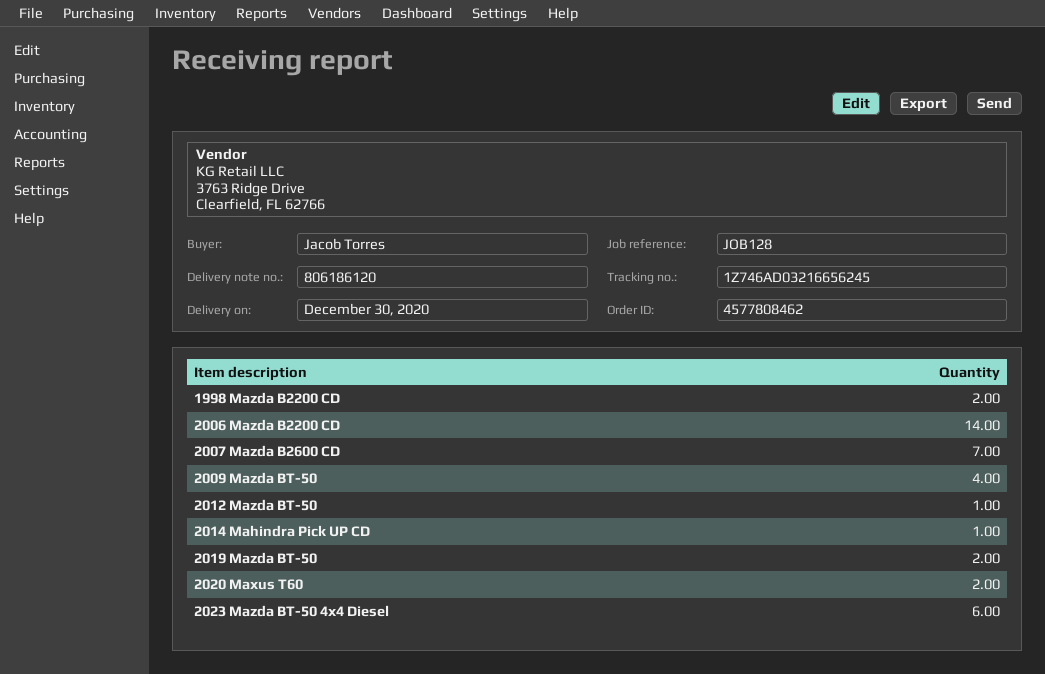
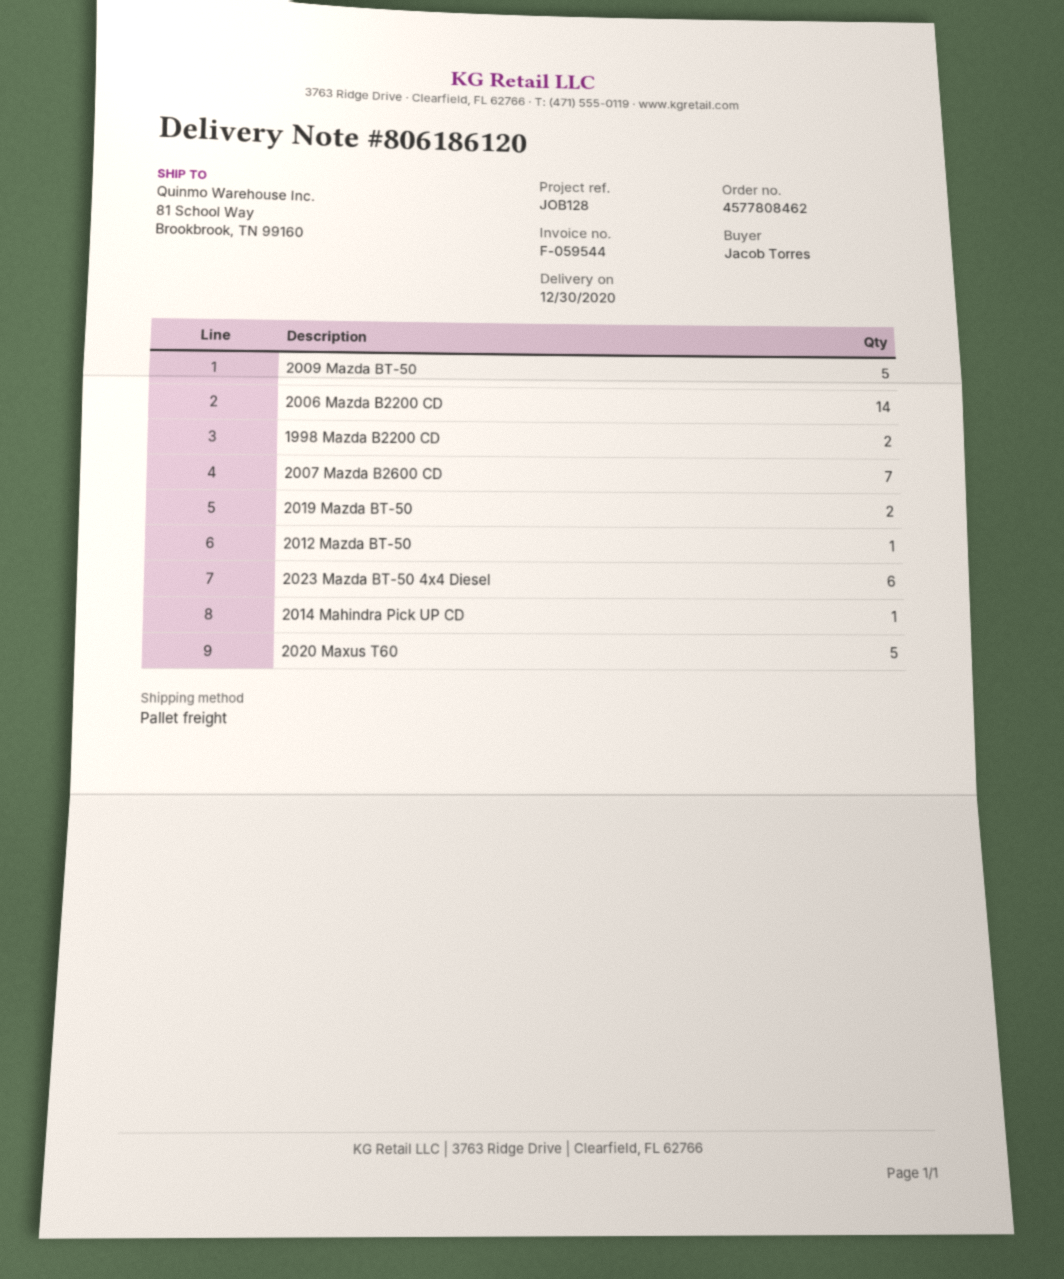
2009 Mazda BT-50: 4 -> 5
2020 Maxus T60: 2 -> 5

